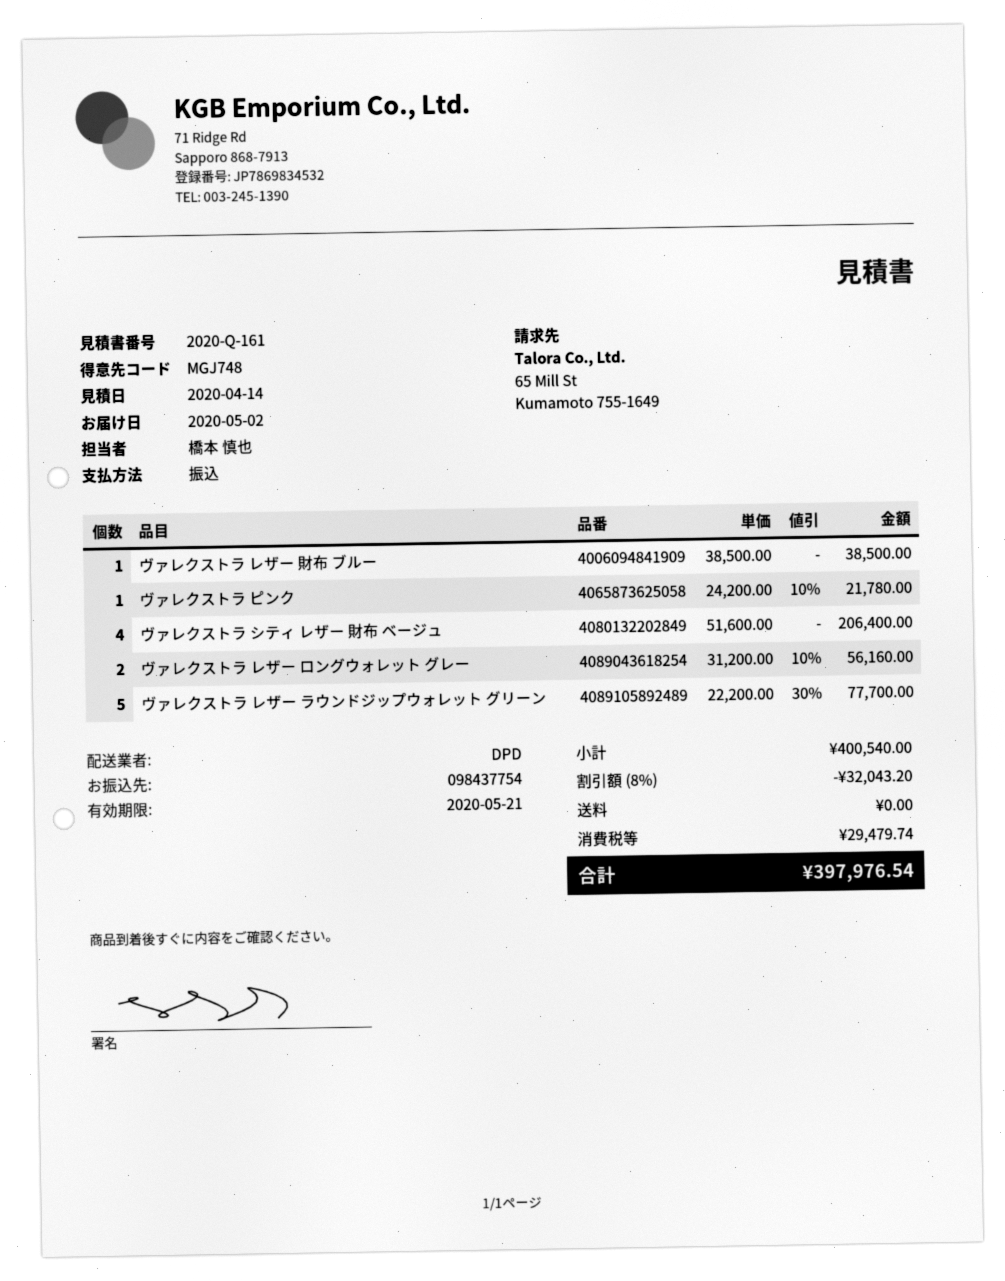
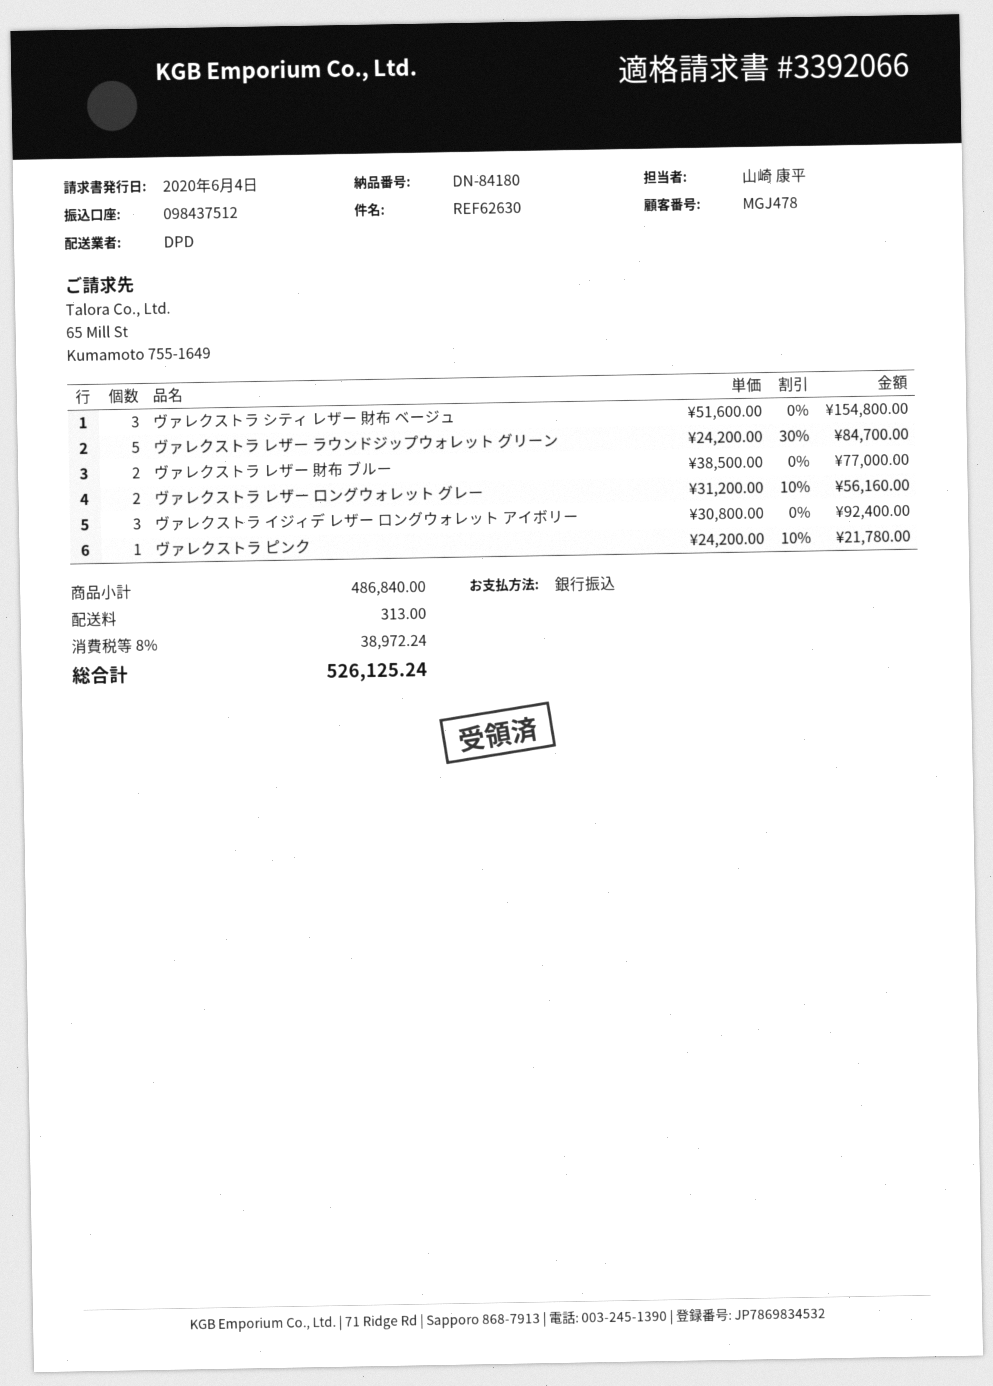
customer number: MGJ748 -> MGJ478
sales rep: 橋本 慎也 -> 山崎 康平
bank account: 098437754 -> 098437512
ヴァレクストラ レザー 財布 ブルー: 1 x 38500.00 = 38500.00 -> 2 x 38500.00 = 77000.00
ヴァレクストラ シティ レザー 財布 ベージュ: 4 x 51600.00 = 206400.00 -> 3 x 51600.00 = 154800.00
ヴァレクストラ レザー ラウンドジップウォレット グリーン: 5 x 22200.00 - 30% = 77700.00 -> 5 x 24200.00 - 30% = 84700.00
ヴァレクストラ イジィデ レザー ロングウォレット アイボリー: none -> 3 x 30800.00 = 92400.00
subtotal: 400540.00 -> 486840.00
discount: 8% = 32043.20 -> none
shipping: 0.00 -> 313.00
tax: 29479.74 -> 38972.24
total: 397976.54 -> 526125.24

